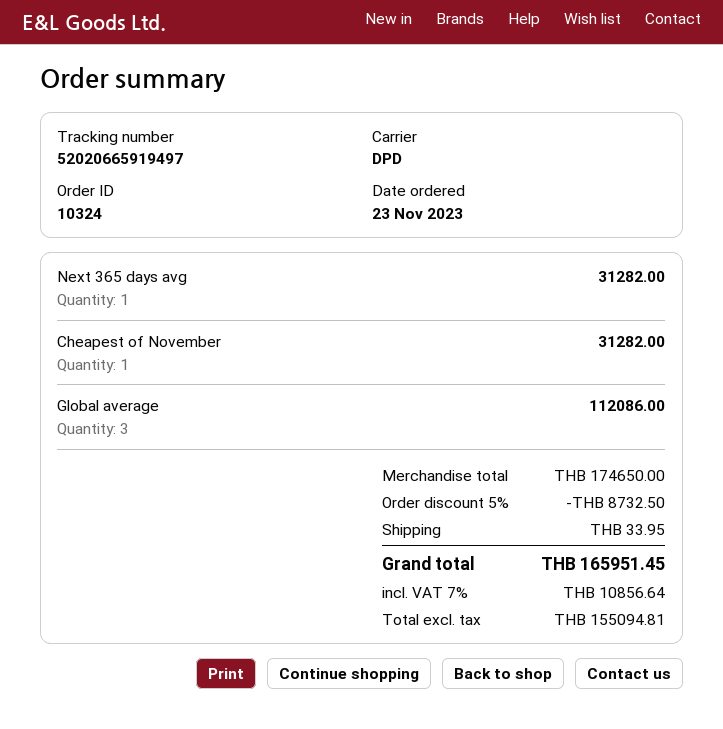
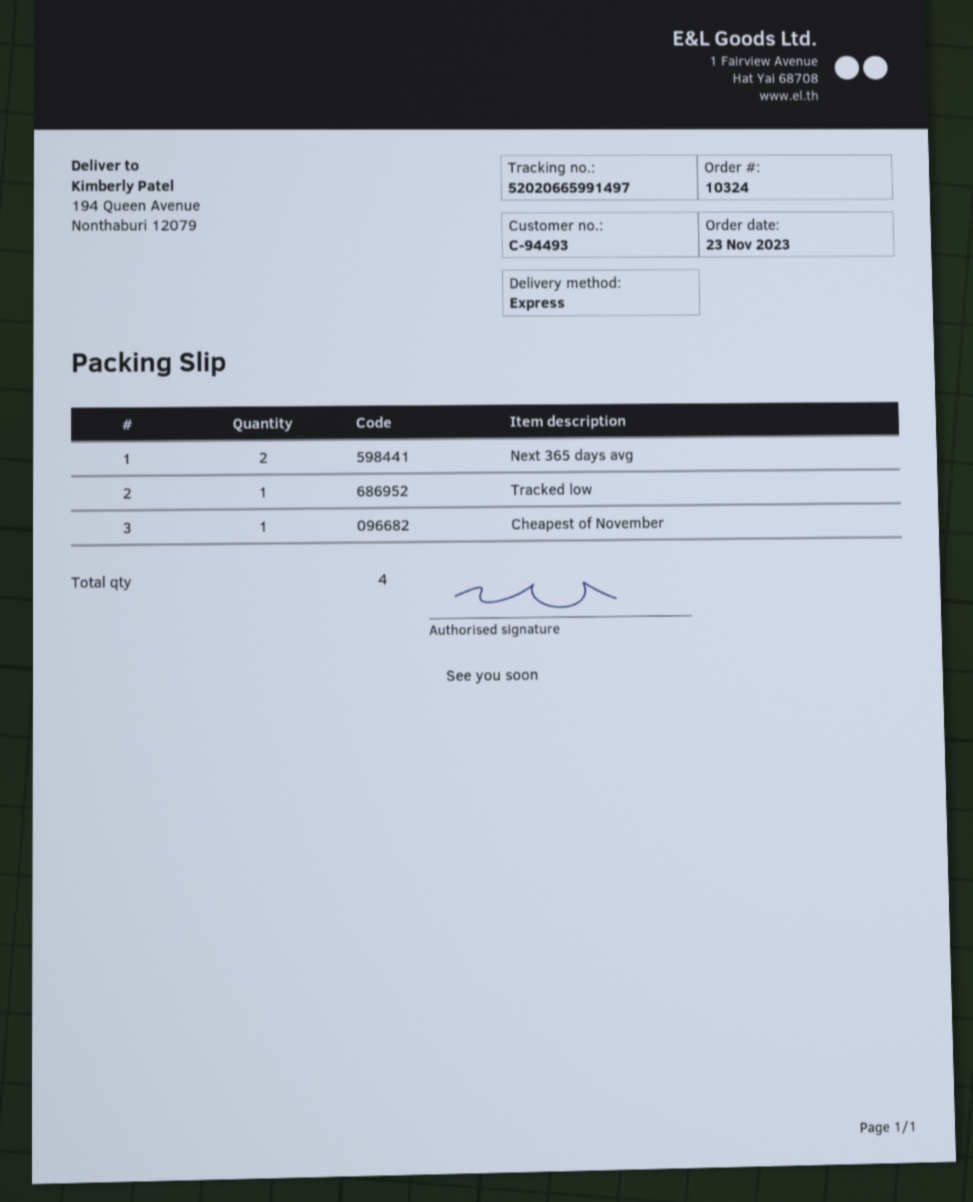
shipping method: DPD -> express
tracking number: 52020665919497 -> 52020665991497
Next 365 days avg: 1 -> 2
Global average: 3 -> none
Tracked low: none -> 1

